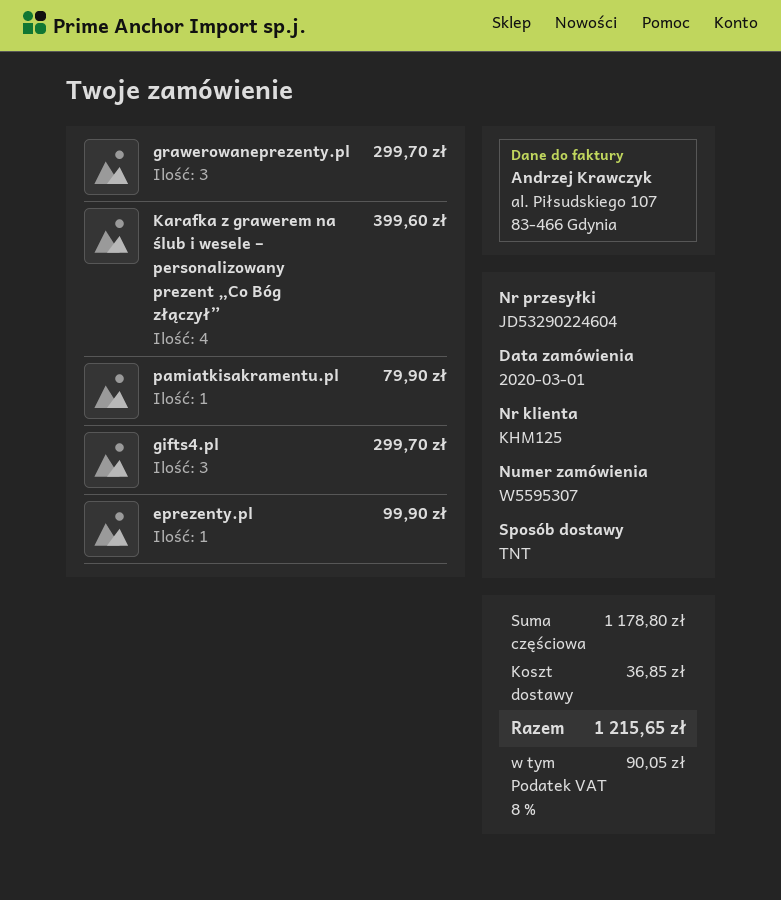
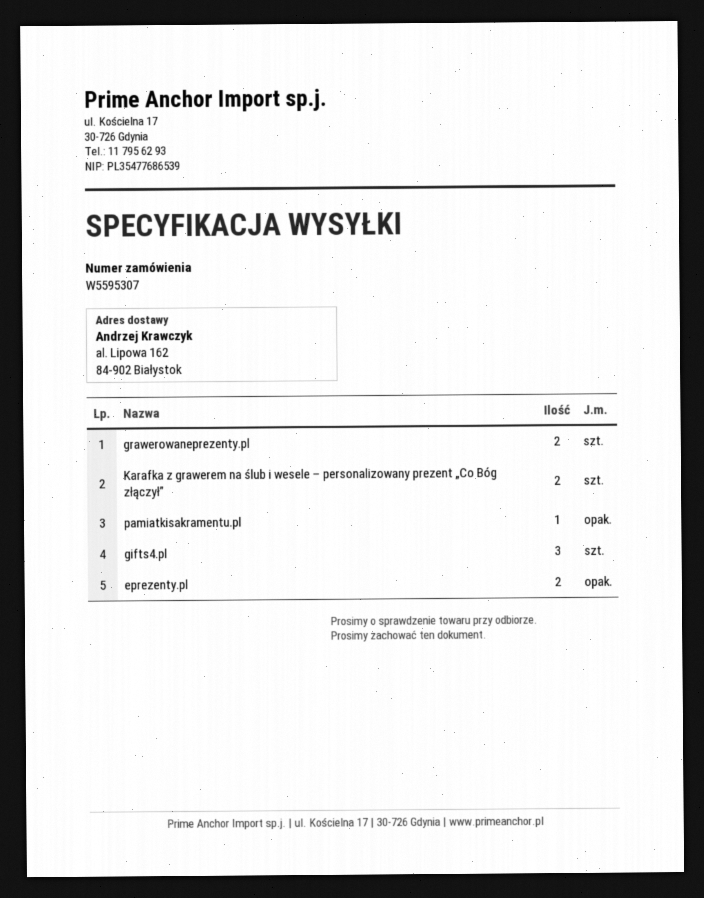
grawerowaneprezenty.pl: 3 -> 2
Karafka z grawerem na ślub i wesele – personalizowany prezent „Co Bóg złączył”: 4 -> 2
eprezenty.pl: 1 -> 2

